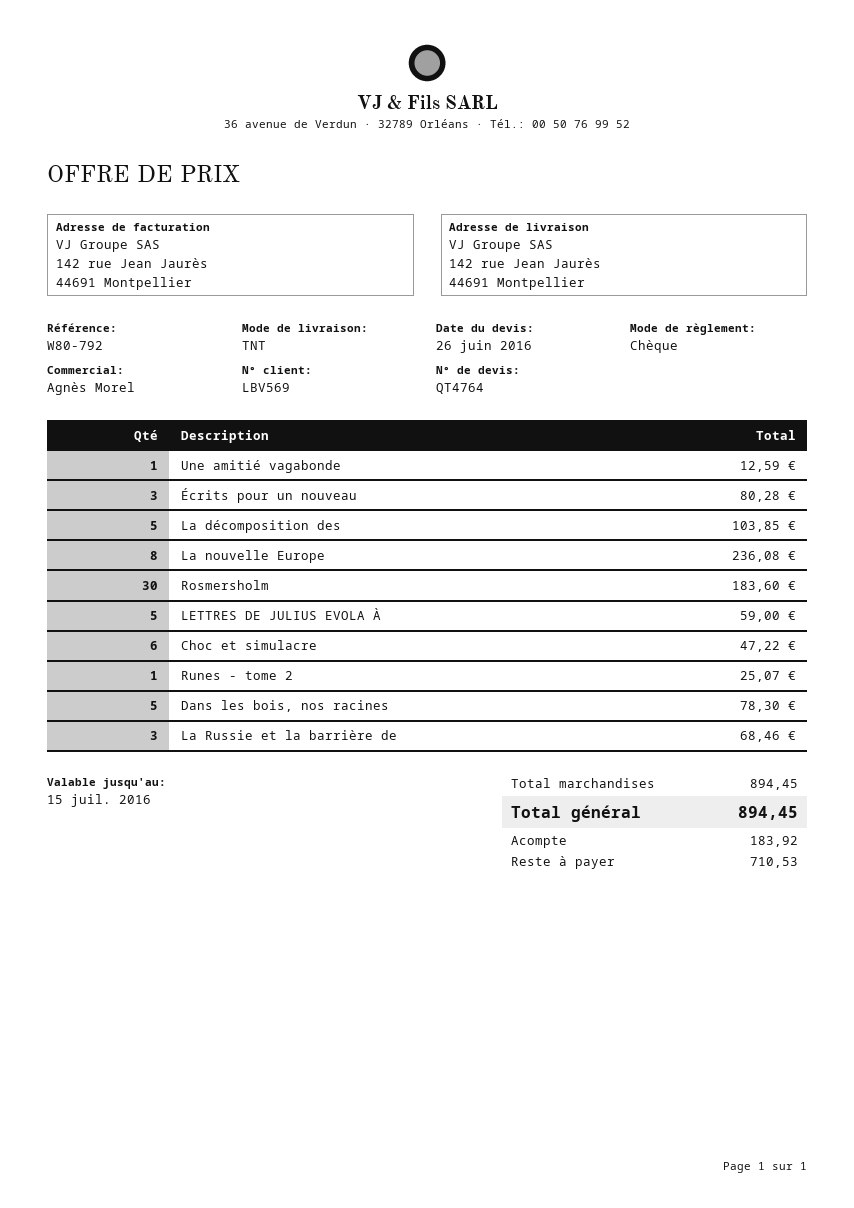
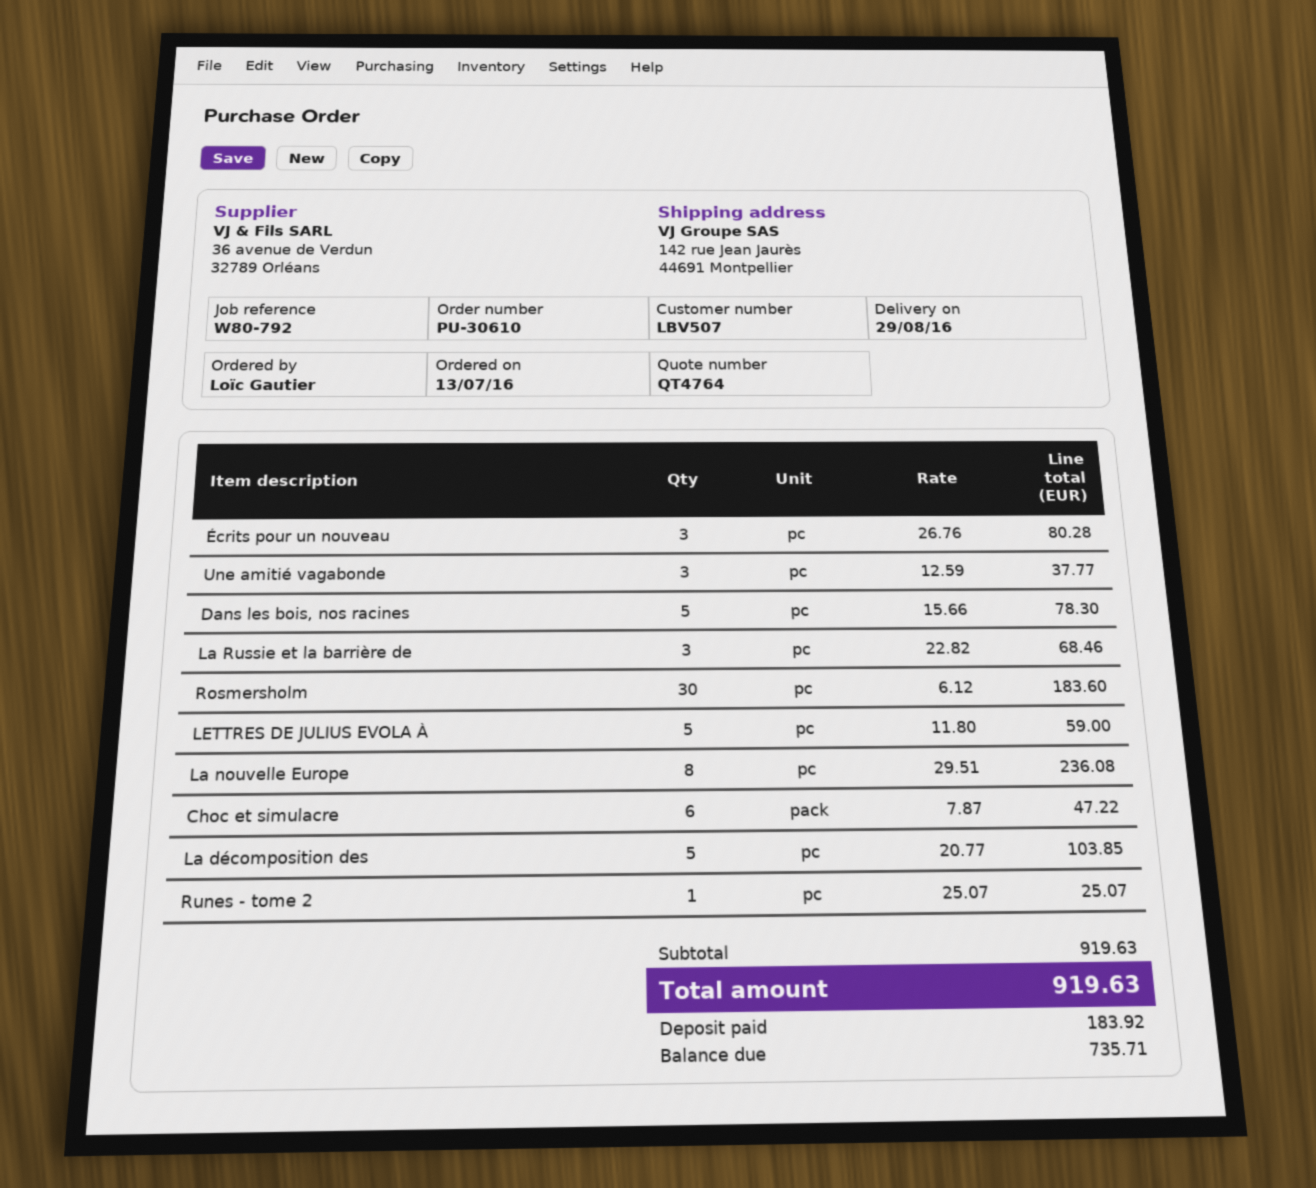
customer number: LBV569 -> LBV507
Une amitié vagabonde: 1 for 12.59 -> 3 for 37.77
subtotal: 894.45 -> 919.63
total: 894.45 -> 919.63
balance: 710.53 -> 735.71

